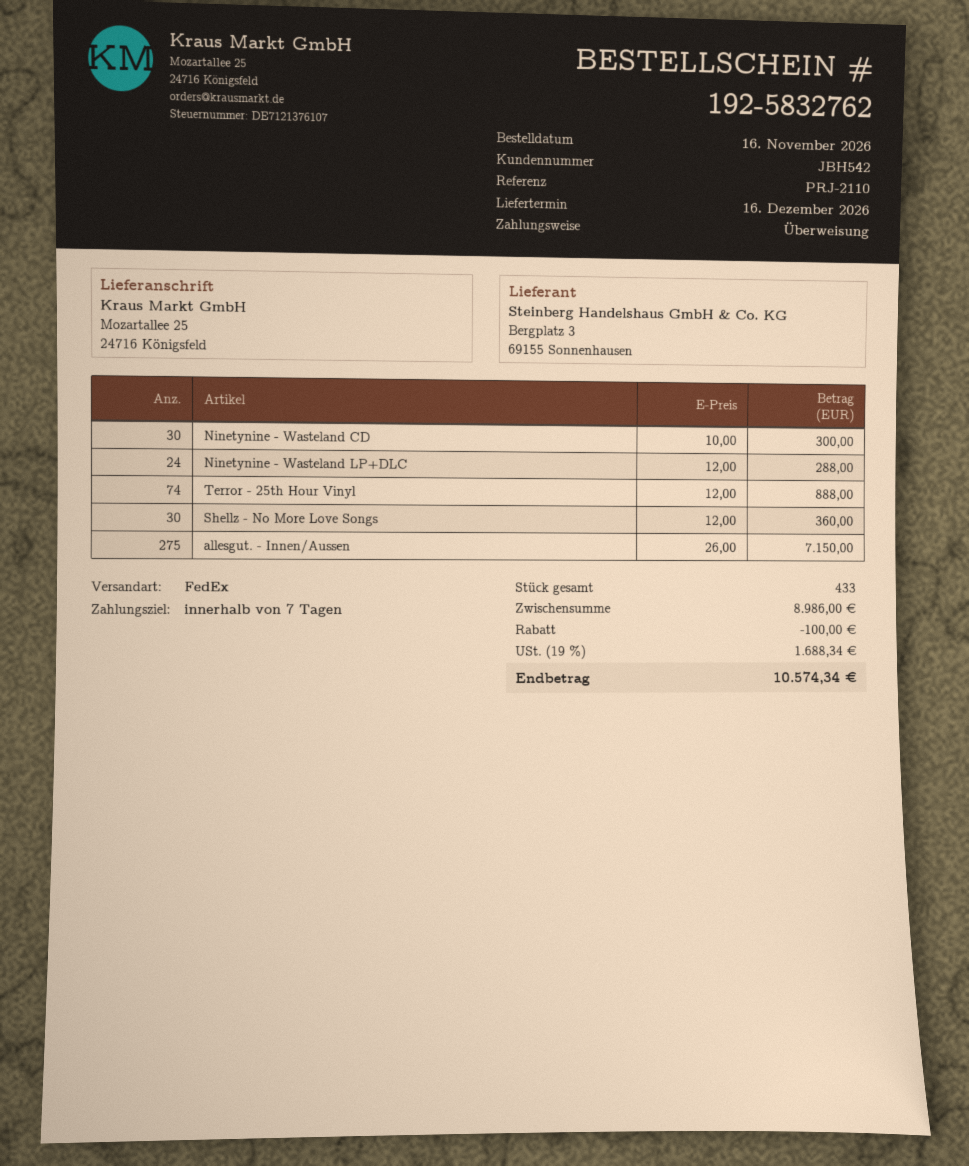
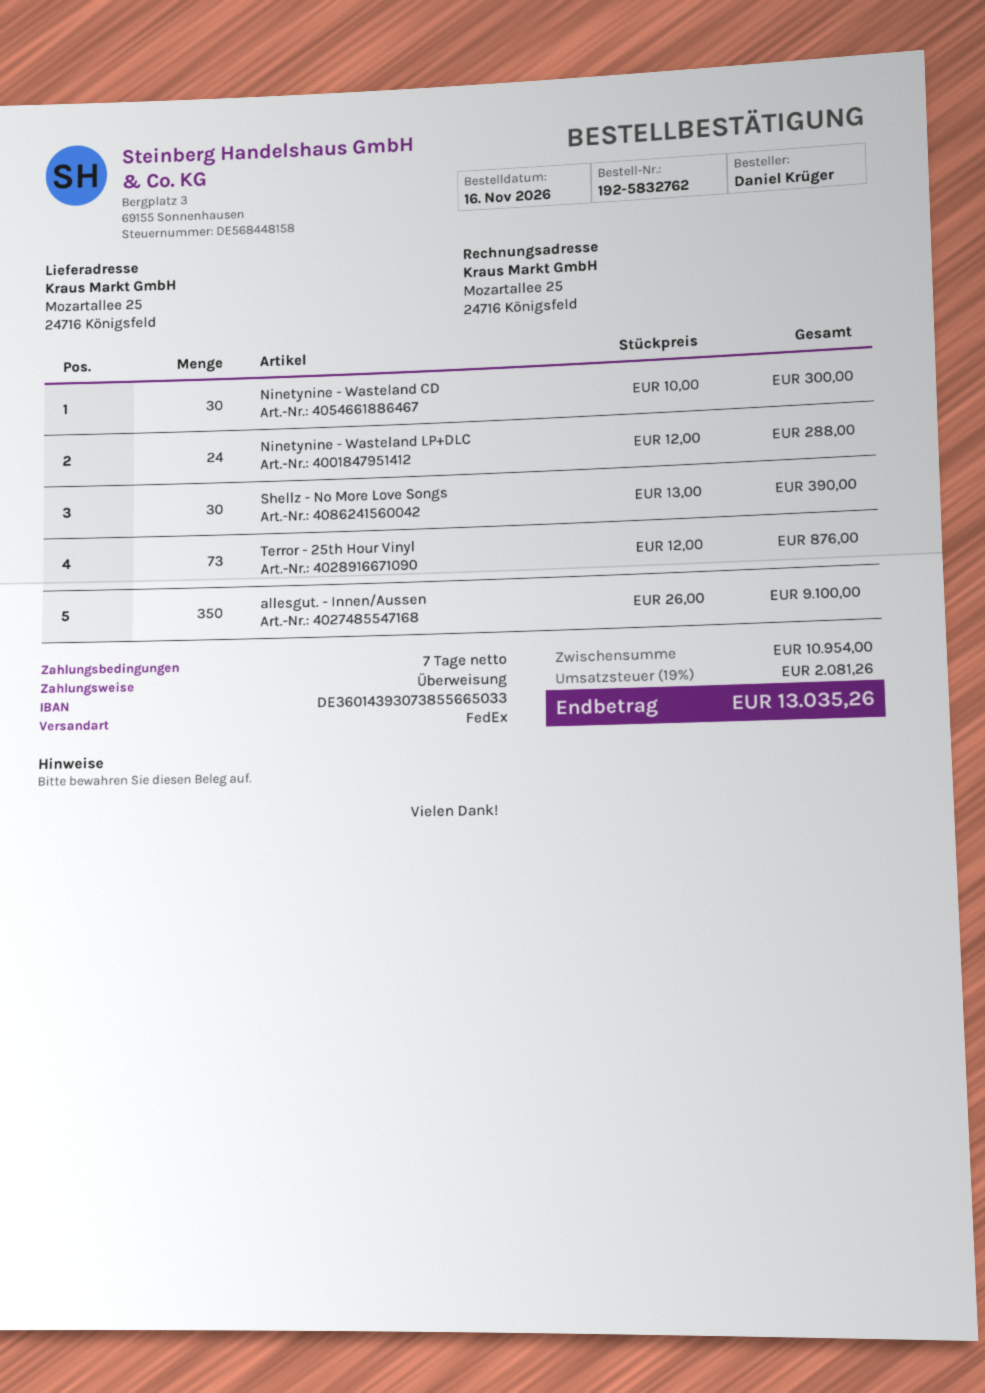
Terror - 25th Hour Vinyl: 74 x 12.00 = 888.00 -> 73 x 12.00 = 876.00
Shellz - No More Love Songs: 30 x 12.00 = 360.00 -> 30 x 13.00 = 390.00
allesgut. - Innen/Aussen: 275 x 26.00 = 7150.00 -> 350 x 26.00 = 9100.00
subtotal: 8986.00 -> 10954.00
discount: 100.00 -> none
tax: 19% = 1688.34 -> 19% = 2081.26
total: 10574.34 -> 13035.26

